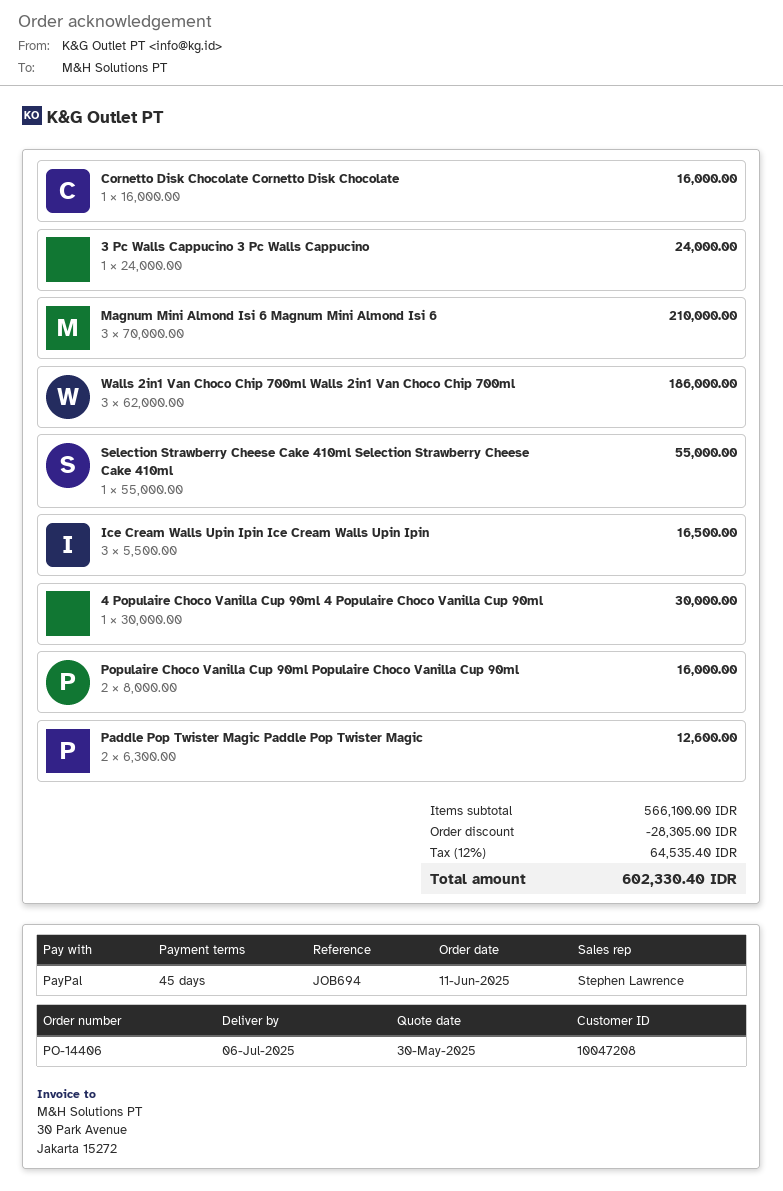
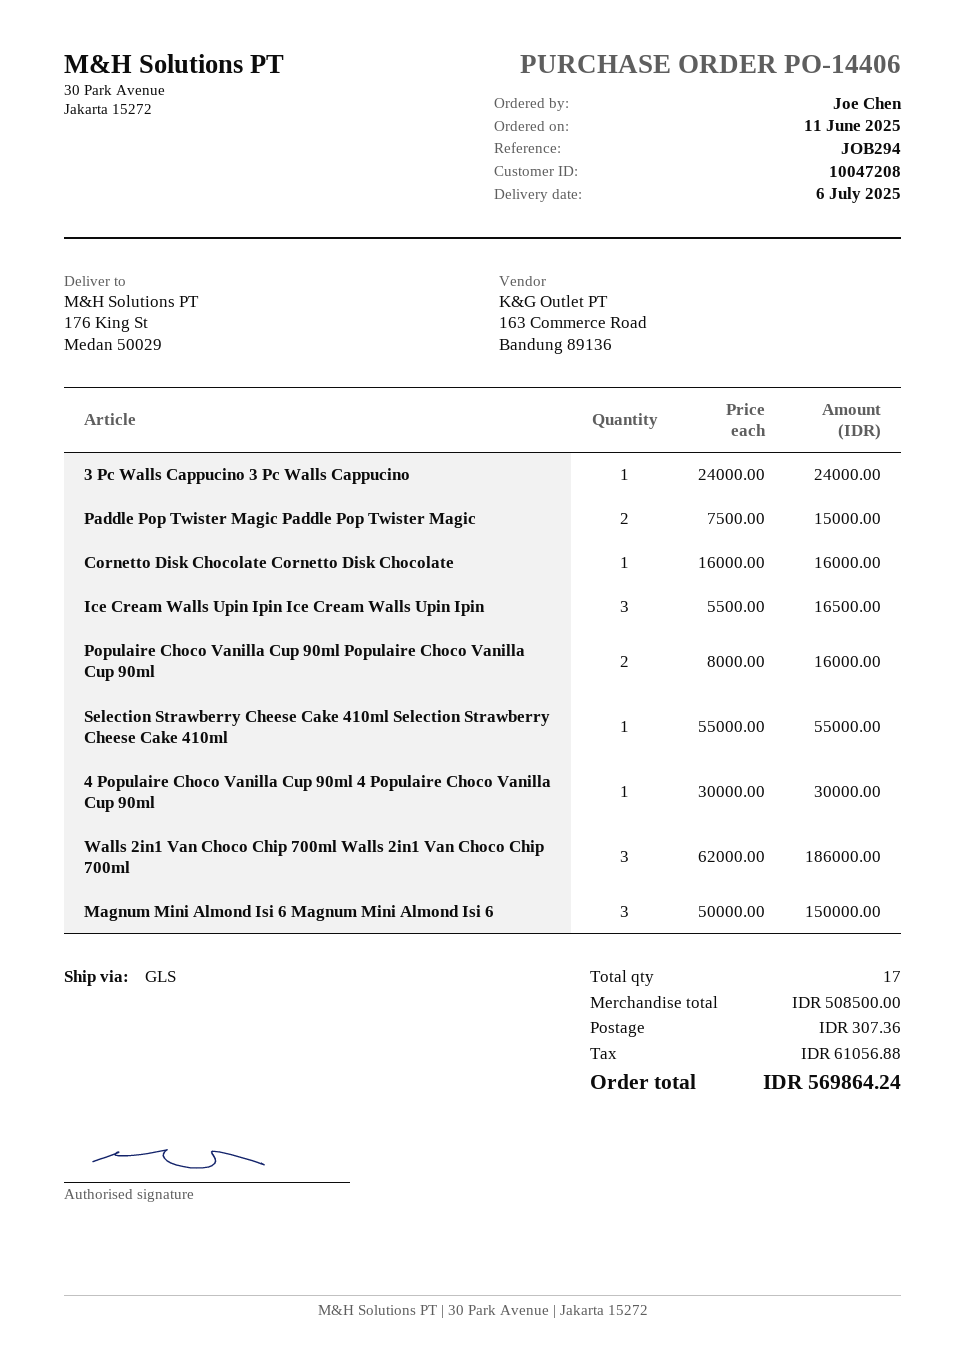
reference: JOB694 -> JOB294
Magnum Mini Almond Isi 6 Magnum Mini Almond Isi 6: 3 x 70000.00 = 210000.00 -> 3 x 50000.00 = 150000.00
Paddle Pop Twister Magic Paddle Pop Twister Magic: 2 x 6300.00 = 12600.00 -> 2 x 7500.00 = 15000.00
subtotal: 566100.00 -> 508500.00
discount: 28305.00 -> none
shipping: none -> 307.36
tax: 64535.40 -> 61056.88
total: 602330.40 -> 569864.24

